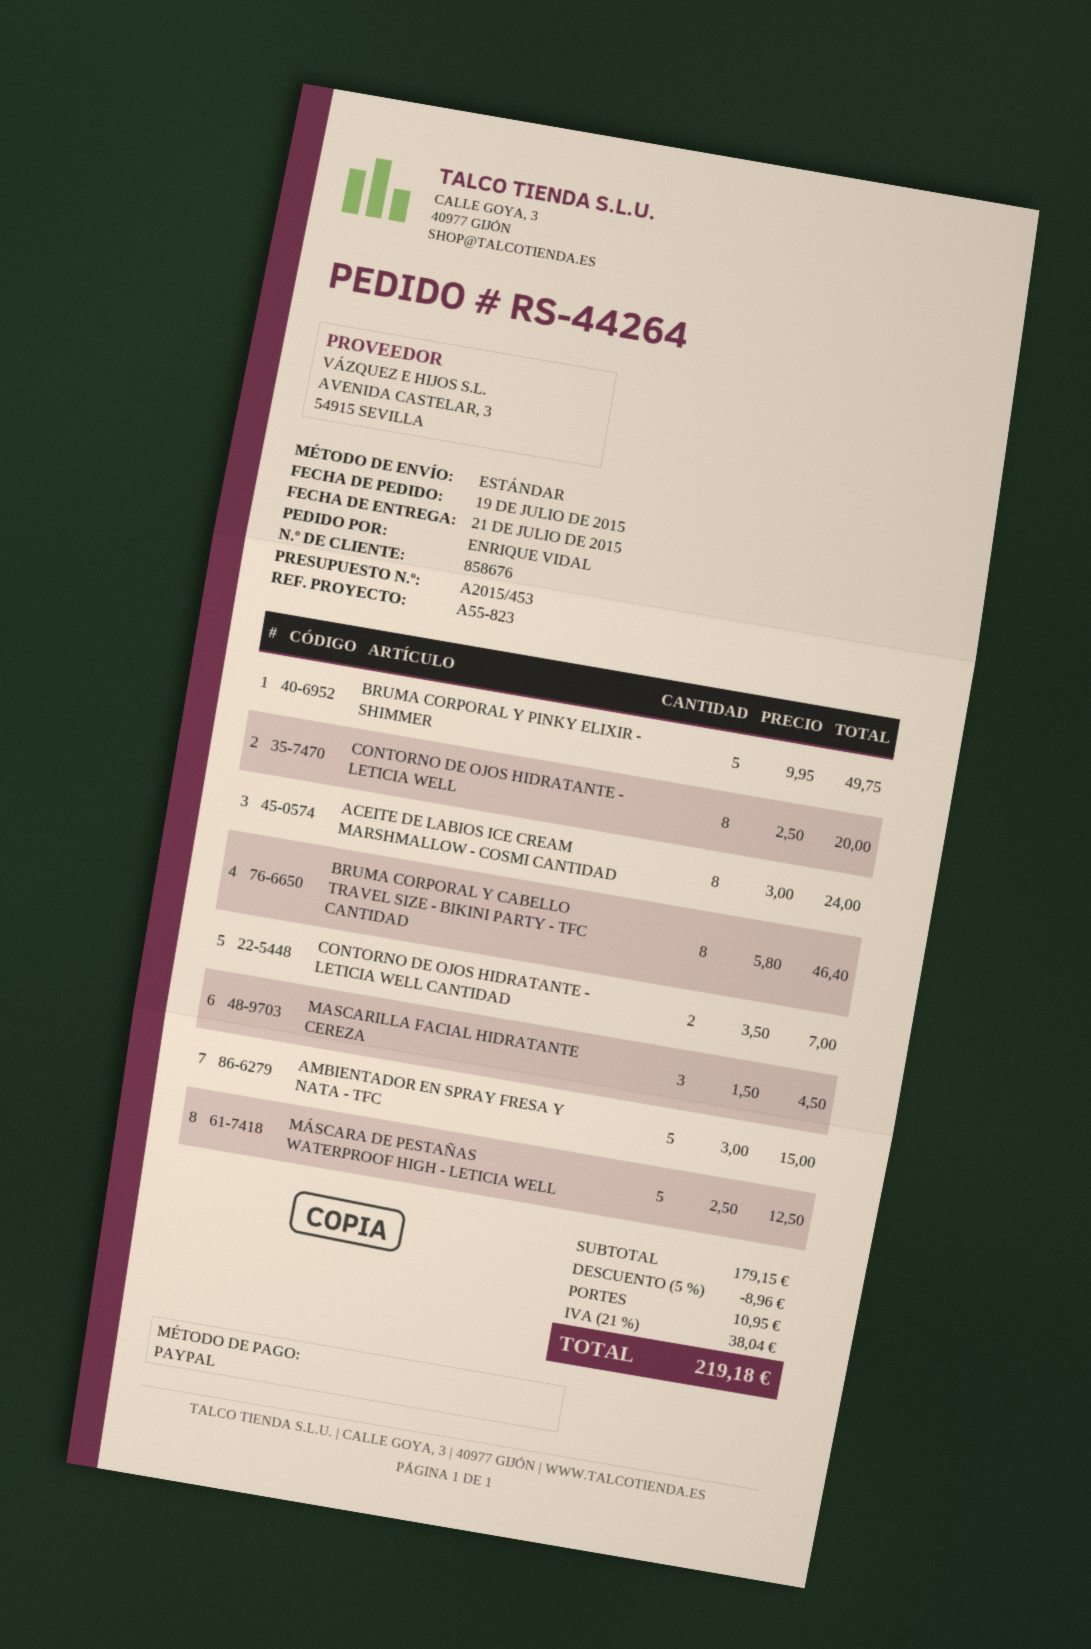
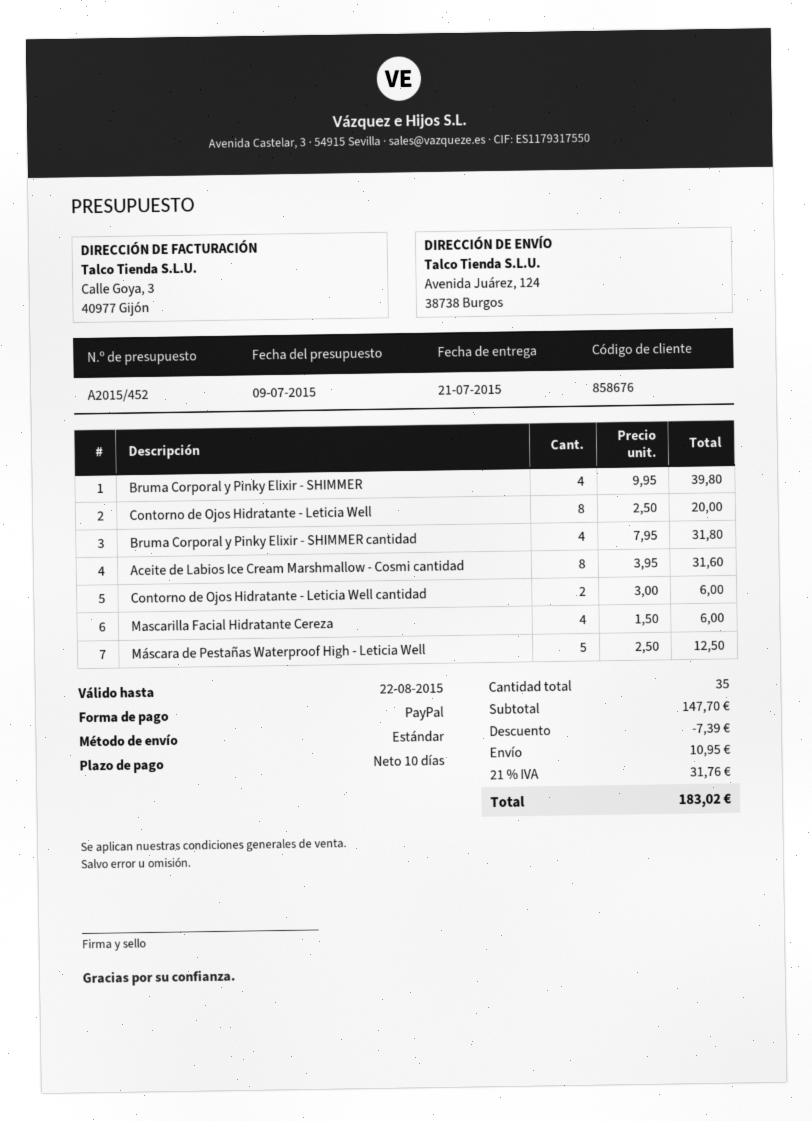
quote number: A2015/453 -> A2015/452
BRUMA CORPORAL Y PINKY ELIXIR - SHIMMER: 5 x 9.95 = 49.75 -> 4 x 9.95 = 39.80
ACEITE DE LABIOS ICE CREAM MARSHMALLOW - COSMI CANTIDAD: 8 x 3.00 = 24.00 -> 8 x 3.95 = 31.60
BRUMA CORPORAL Y CABELLO TRAVEL SIZE - BIKINI PARTY - TFC CANTIDAD: 8 x 5.80 = 46.40 -> none
CONTORNO DE OJOS HIDRATANTE - LETICIA WELL CANTIDAD: 2 x 3.50 = 7.00 -> 2 x 3.00 = 6.00
MASCARILLA FACIAL HIDRATANTE CEREZA: 3 x 1.50 = 4.50 -> 4 x 1.50 = 6.00
AMBIENTADOR EN SPRAY FRESA Y NATA - TFC: 5 x 3.00 = 15.00 -> none
Bruma Corporal y Pinky Elixir - SHIMMER cantidad: none -> 4 x 7.95 = 31.80
subtotal: 179.15 -> 147.70
discount: 8.96 -> 7.39
tax: 21% = 38.04 -> 21% = 31.76
total: 219.18 -> 183.02

